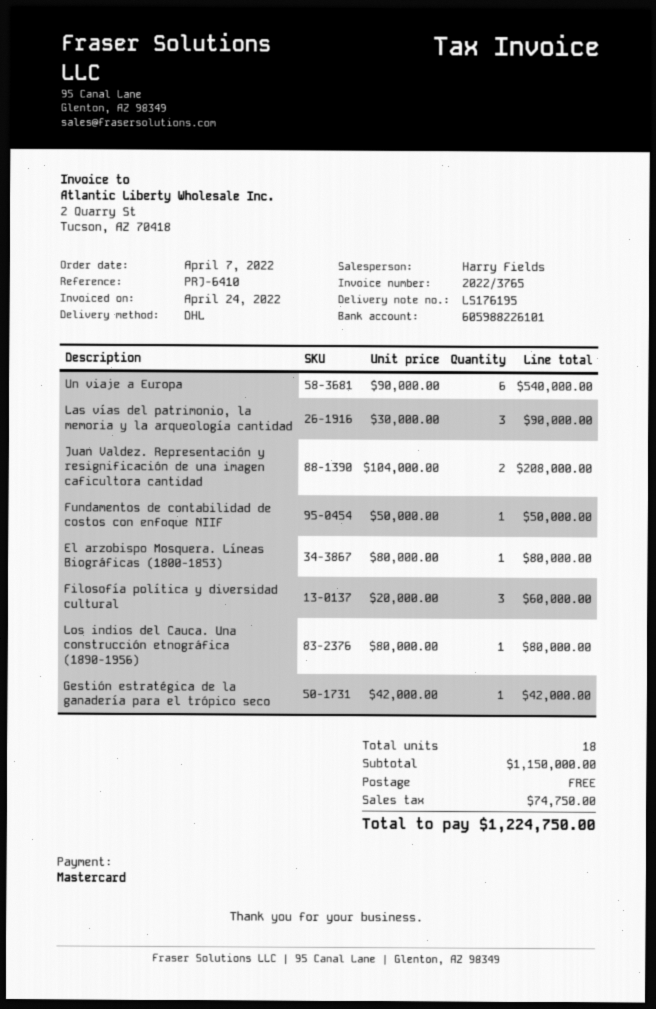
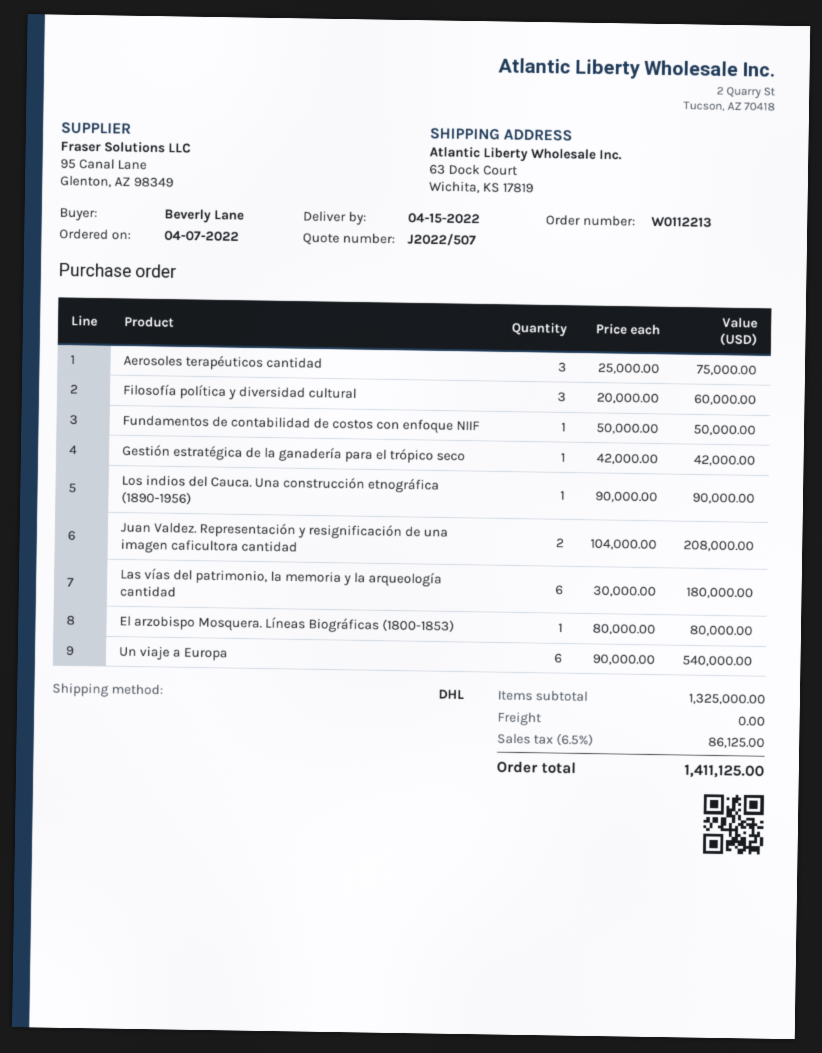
Las vías del patrimonio, la memoria y la arqueología cantidad: 3 x 30000.00 = 90000.00 -> 6 x 30000.00 = 180000.00
Los indios del Cauca. Una construcción etnográfica (1890-1956): 1 x 80000.00 = 80000.00 -> 1 x 90000.00 = 90000.00
Aerosoles terapéuticos cantidad: none -> 3 x 25000.00 = 75000.00
subtotal: 1150000.00 -> 1325000.00
tax: 74750.00 -> 86125.00
total: 1224750.00 -> 1411125.00

